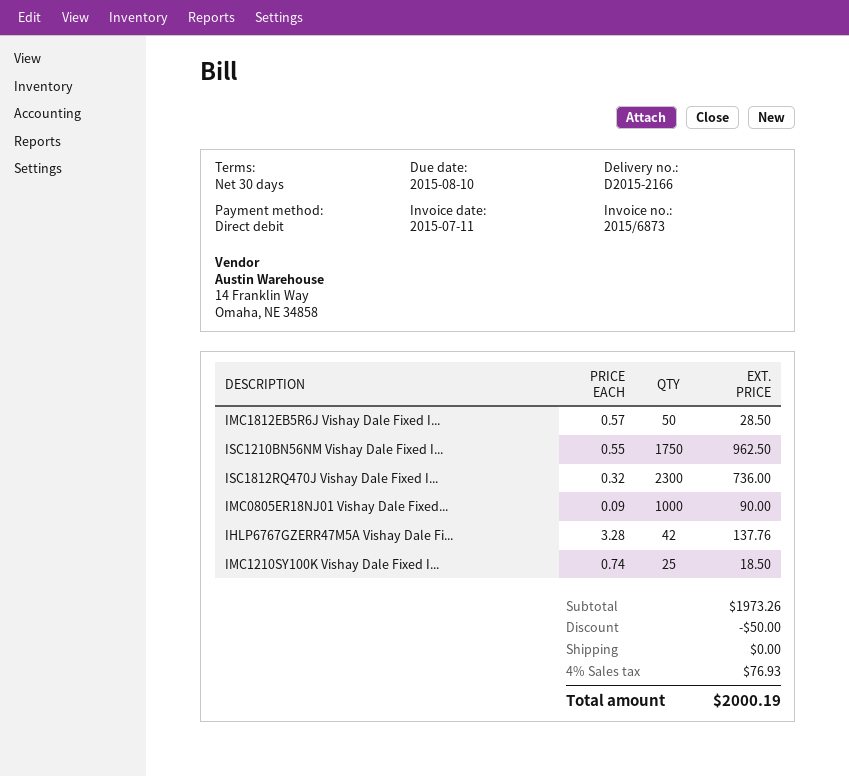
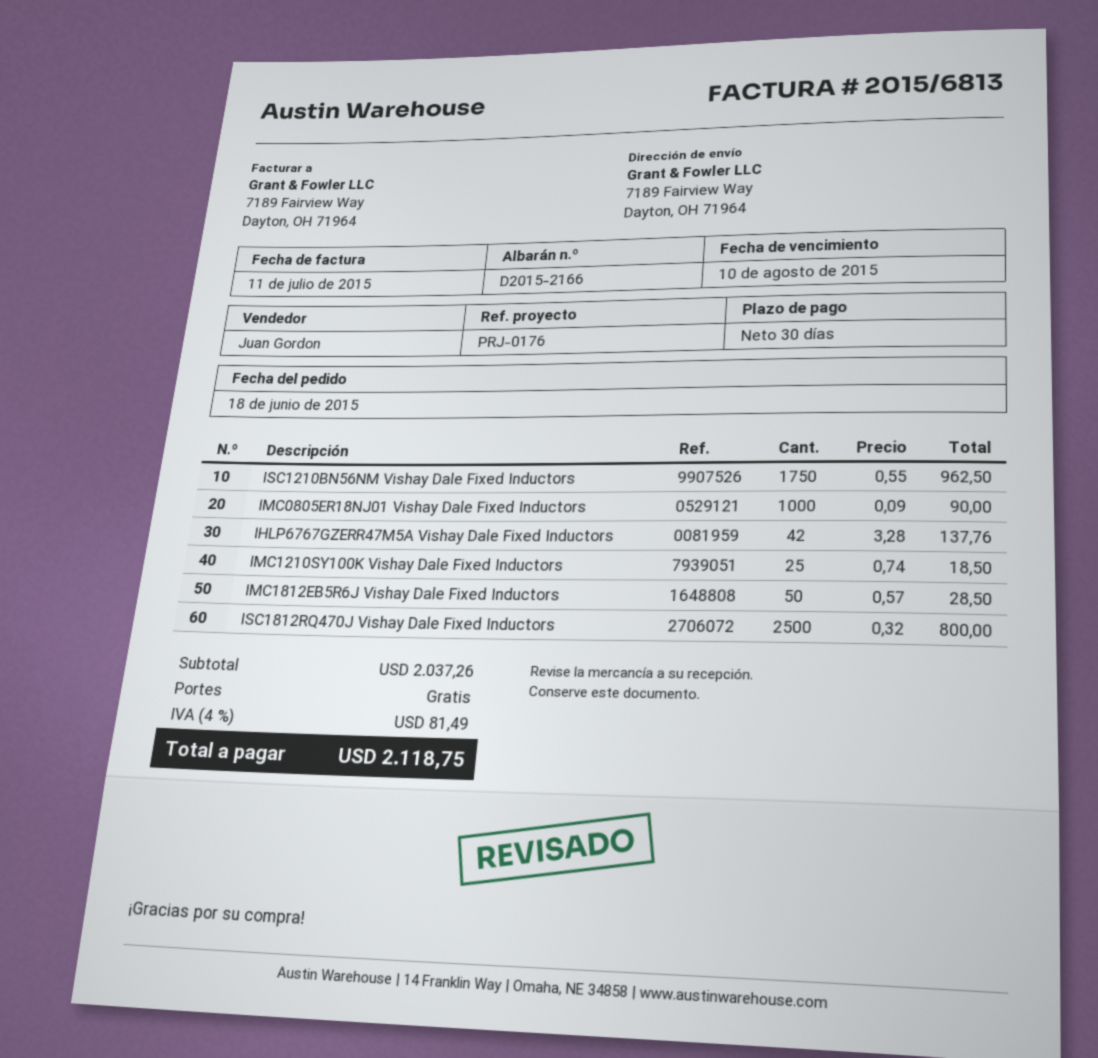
invoice number: 2015/6873 -> 2015/6813
ISC1812RQ470J Vishay Dale Fixed I...: 2300 x 0.32 = 736.00 -> 2500 x 0.32 = 800.00
subtotal: 1973.26 -> 2037.26
discount: 50.00 -> none
tax: 4% = 76.93 -> 4% = 81.49
total: 2000.19 -> 2118.75

